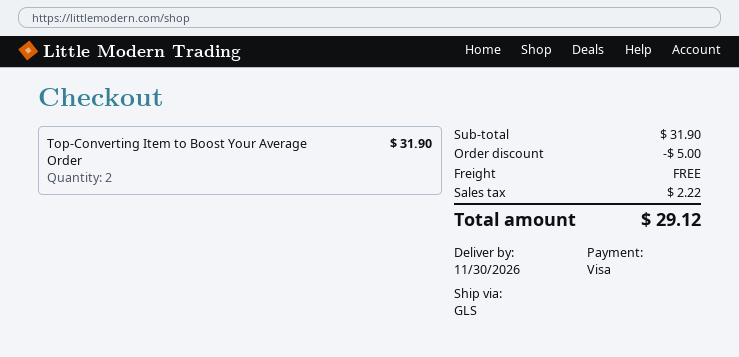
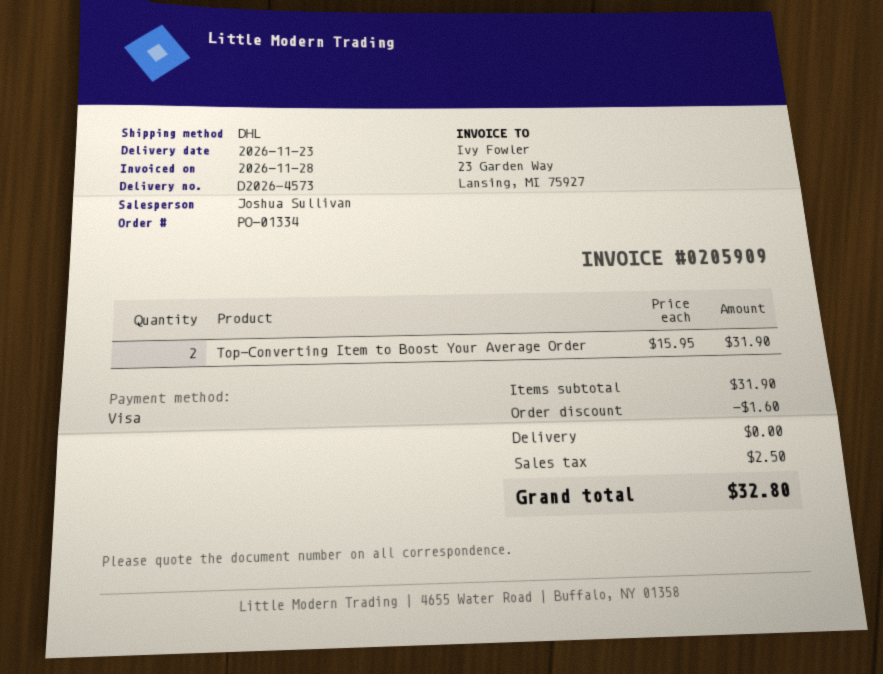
delivery date: 2026-11-30 -> 2026-11-23
shipping method: GLS -> DHL
discount: 5.00 -> 1.60
tax: 2.22 -> 2.50
total: 29.12 -> 32.80

